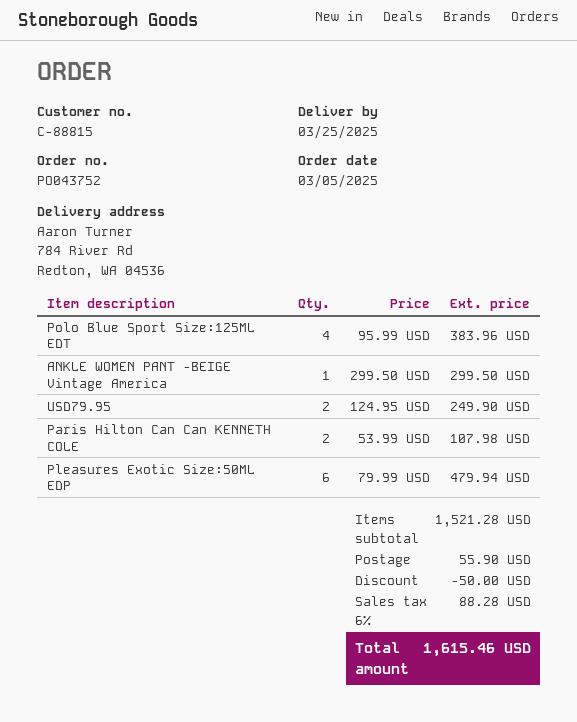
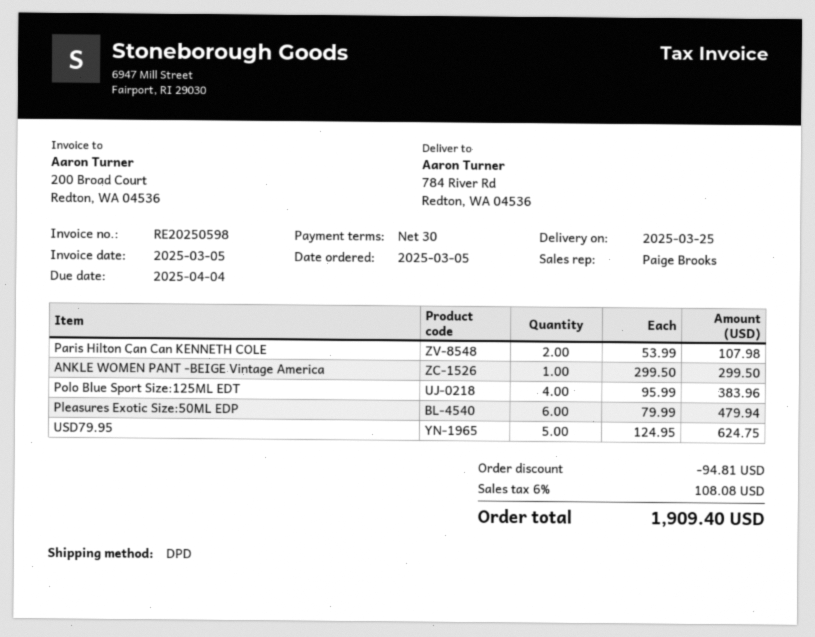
USD79.95: 2 x 124.95 = 249.90 -> 5 x 124.95 = 624.75
discount: 50.00 -> 94.81
shipping: 55.90 -> none
tax: 6% = 88.28 -> 6% = 108.08
total: 1615.46 -> 1909.40

